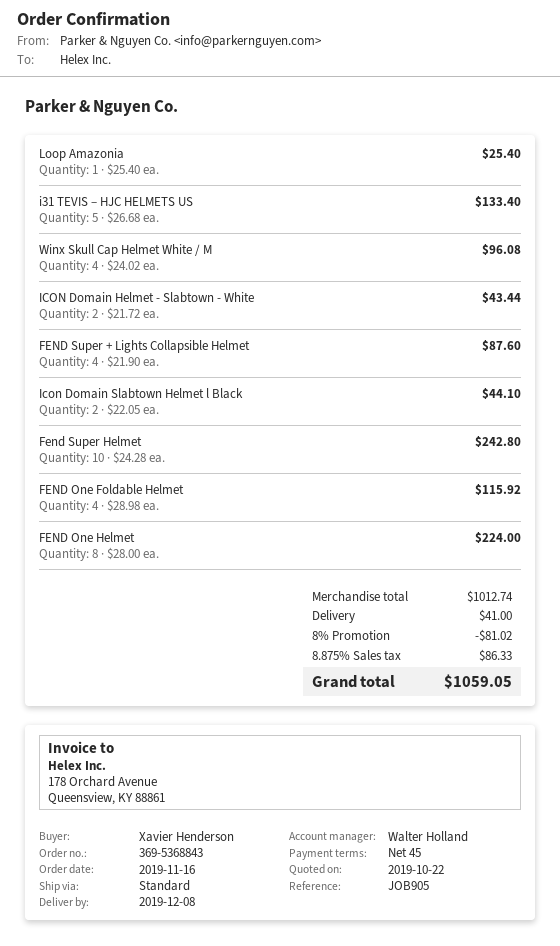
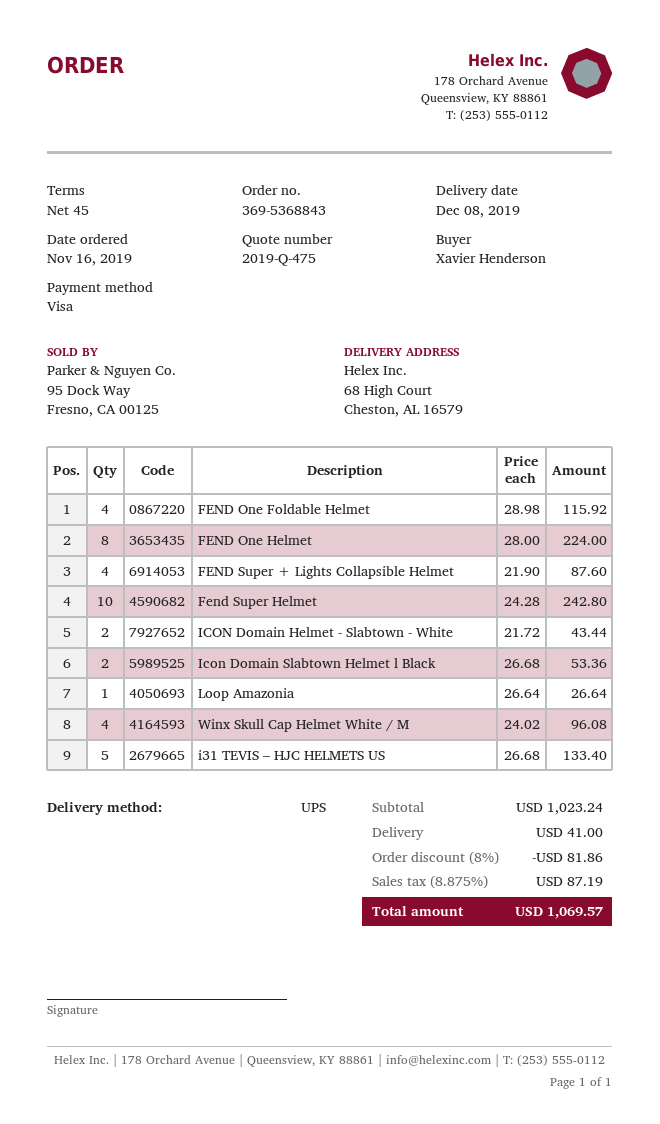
shipping method: standard -> UPS
Loop Amazonia: 1 x 25.40 = 25.40 -> 1 x 26.64 = 26.64
Icon Domain Slabtown Helmet l Black: 2 x 22.05 = 44.10 -> 2 x 26.68 = 53.36
subtotal: 1012.74 -> 1023.24
discount: 8% = 81.02 -> 8% = 81.86
tax: 8.875% = 86.33 -> 8.875% = 87.19
total: 1059.05 -> 1069.57

